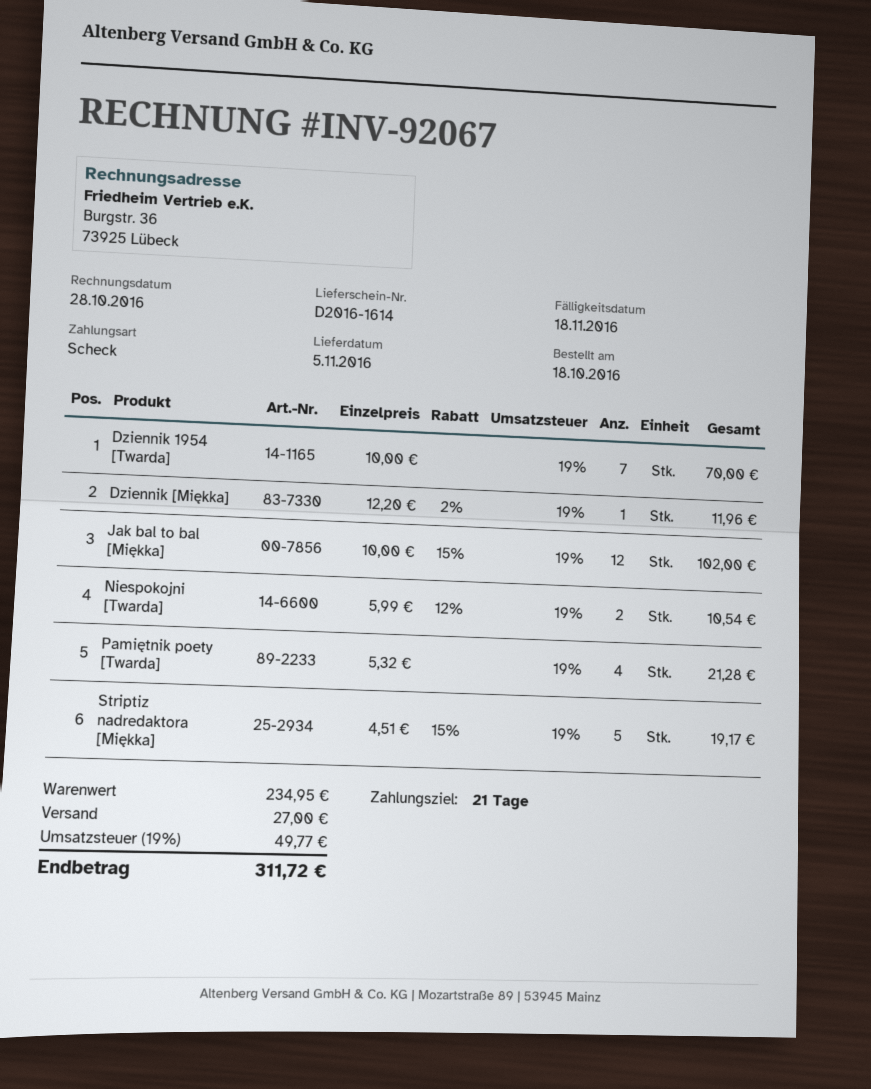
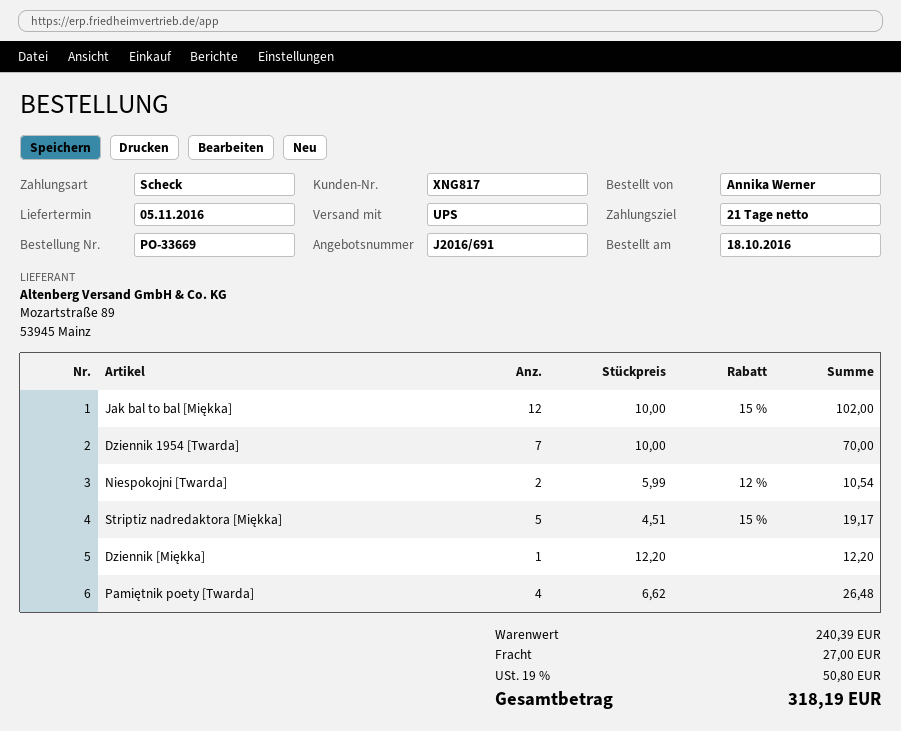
Dziennik [Miękka]: 1 x 12.20 - 2% = 11.96 -> 1 x 12.20 = 12.20
Pamiętnik poety [Twarda]: 4 x 5.32 = 21.28 -> 4 x 6.62 = 26.48
subtotal: 234.95 -> 240.39
tax: 19% = 49.77 -> 19% = 50.80
total: 311.72 -> 318.19

